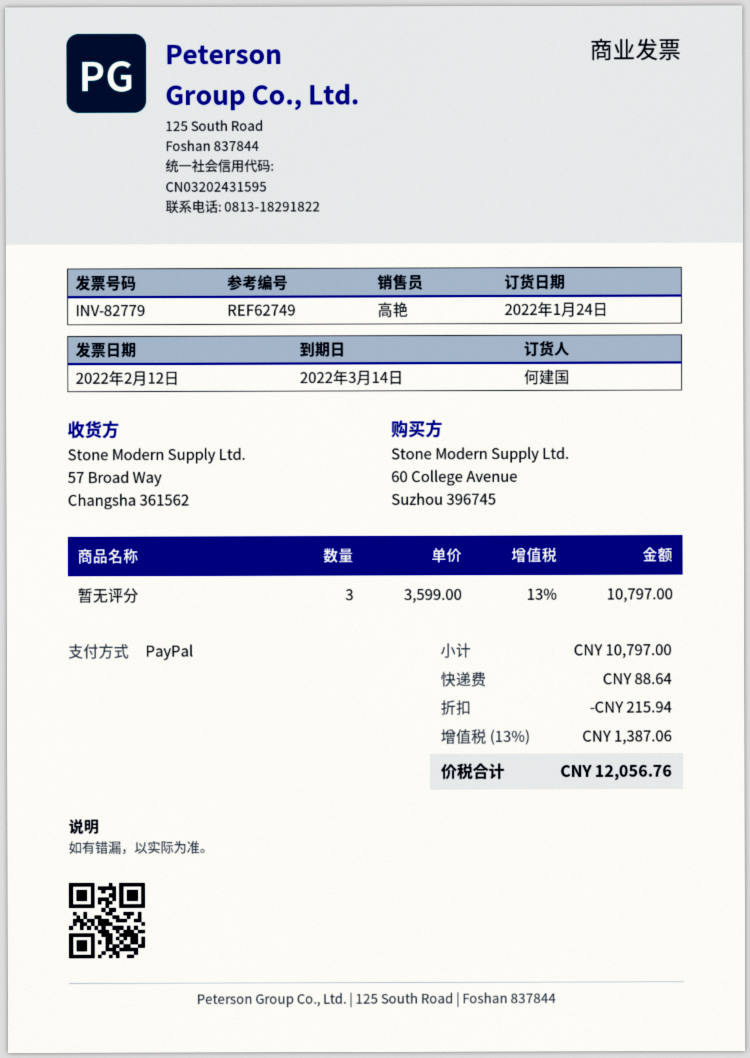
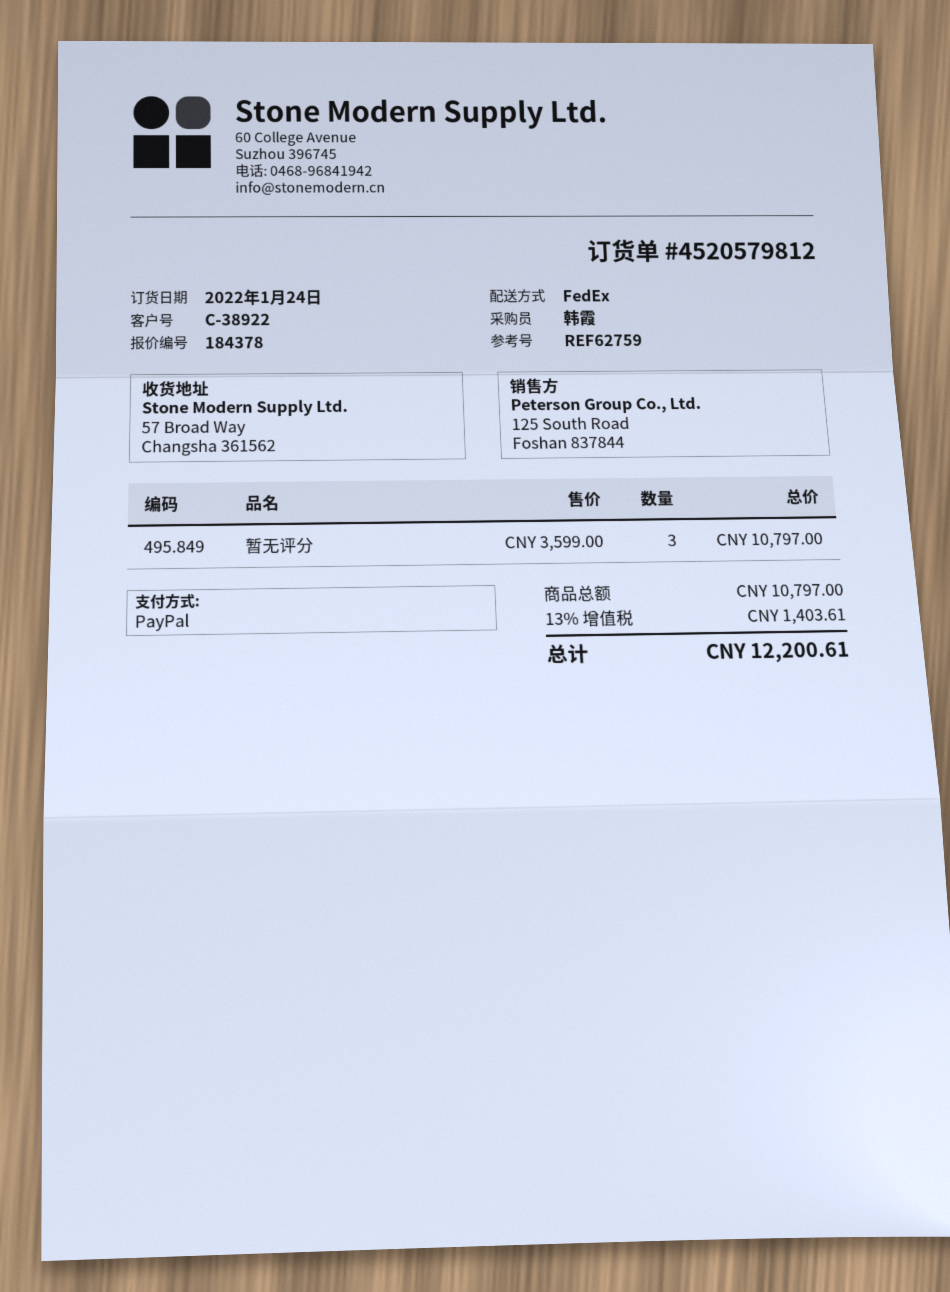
reference: REF62749 -> REF62759
ordered by: 何建国 -> 韩霞
discount: 215.94 -> none
shipping: 88.64 -> none
tax: 13% = 1387.06 -> 13% = 1403.61
total: 12056.76 -> 12200.61

